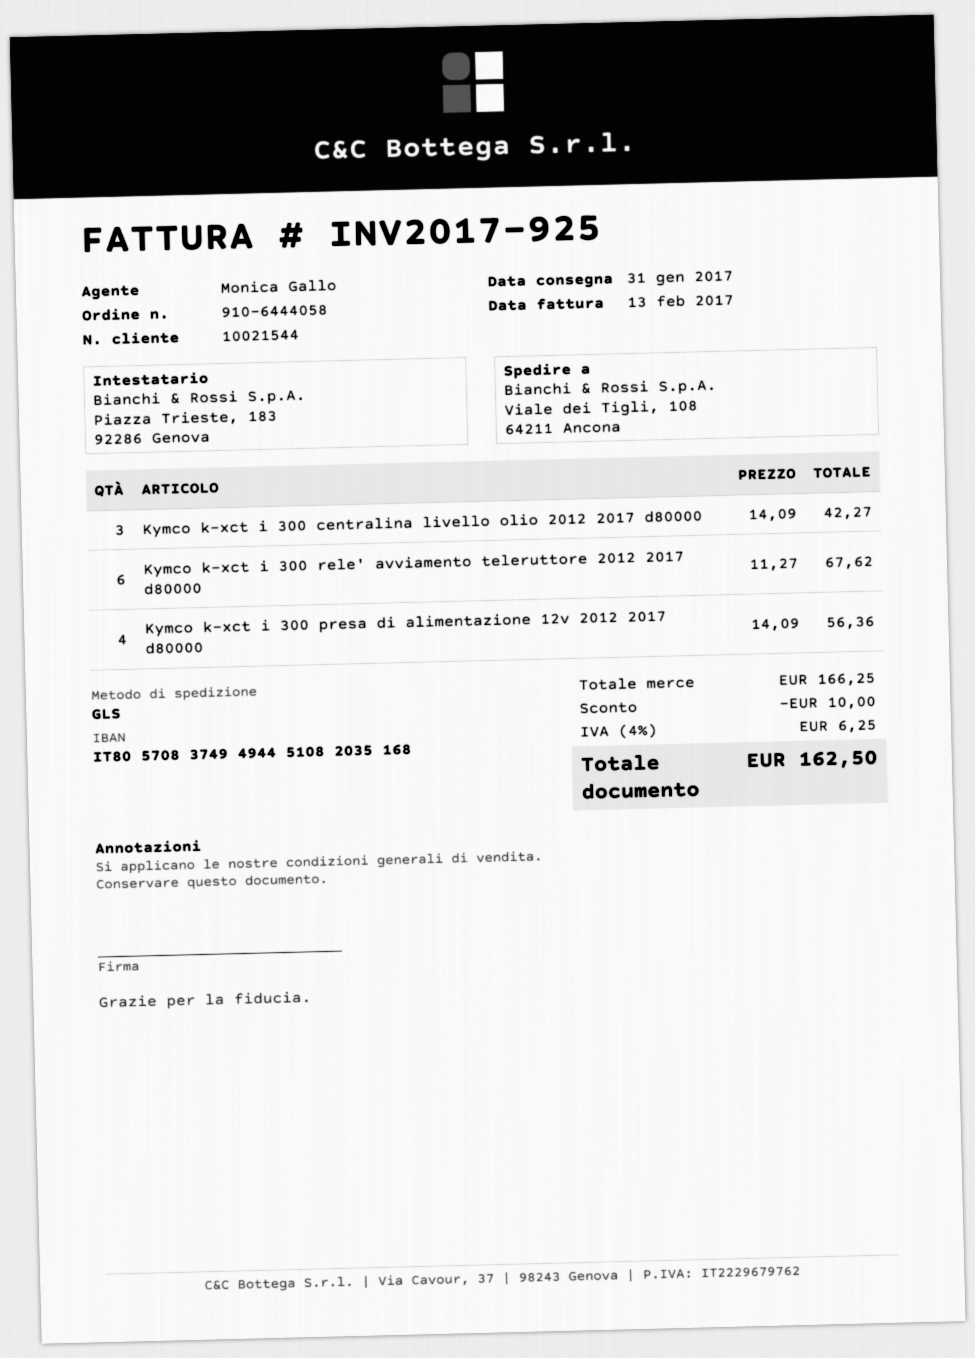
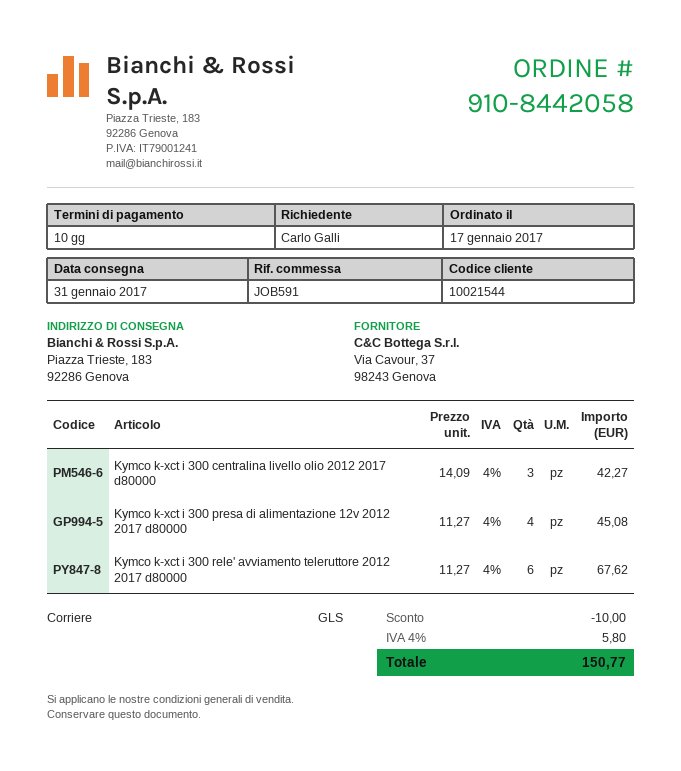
order number: 910-6444058 -> 910-8442058
ship to: Viale dei Tigli, 108, 64211 Ancona -> Piazza Trieste, 183, 92286 Genova
Kymco k-xct i 300 presa di alimentazione 12v 2012 2017 d80000: 4 x 14.09 = 56.36 -> 4 x 11.27 = 45.08
tax: 4% = 6.25 -> 4% = 5.80
total: 162.50 -> 150.77

